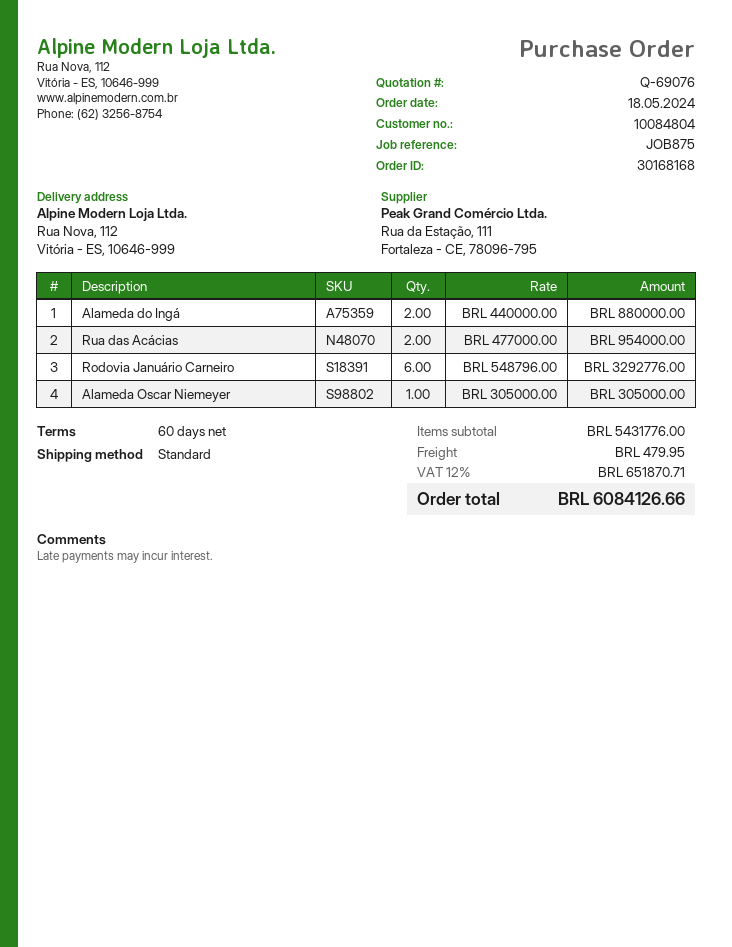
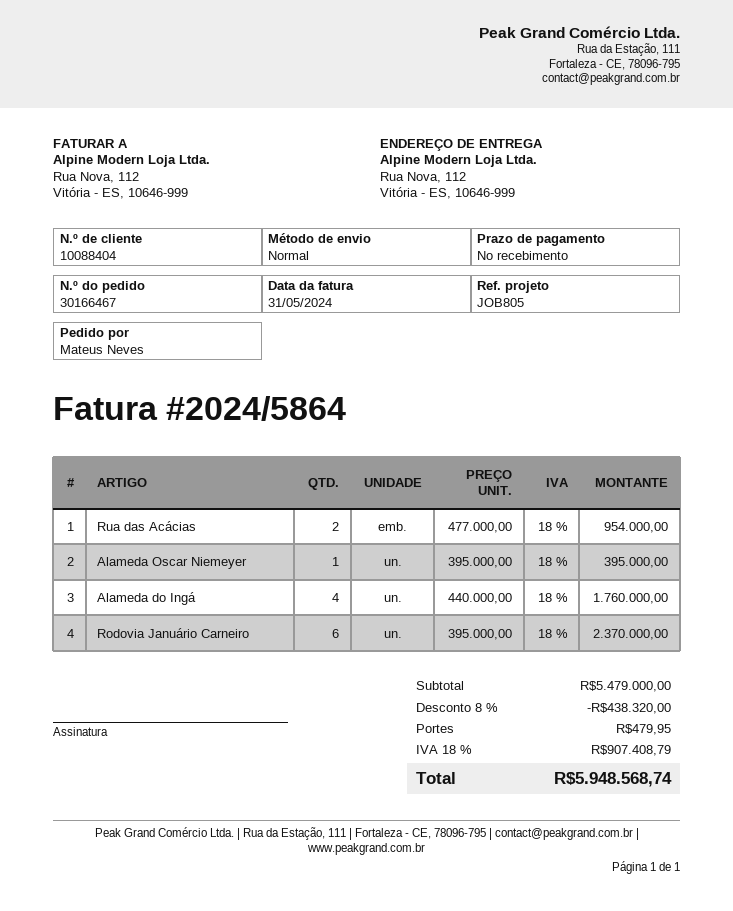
order number: 30168168 -> 30166467
payment terms: 60 days -> on receipt
customer number: 10084804 -> 10088404
reference: JOB875 -> JOB805
Alameda do Ingá: 2 x 440000.00 = 880000.00 -> 4 x 440000.00 = 1760000.00
Rodovia Januário Carneiro: 6 x 548796.00 = 3292776.00 -> 6 x 395000.00 = 2370000.00
Alameda Oscar Niemeyer: 1 x 305000.00 = 305000.00 -> 1 x 395000.00 = 395000.00
subtotal: 5431776.00 -> 5479000.00
discount: none -> 8% = 438320.00
tax: 12% = 651870.71 -> 18% = 907408.79
total: 6084126.66 -> 5948568.74

